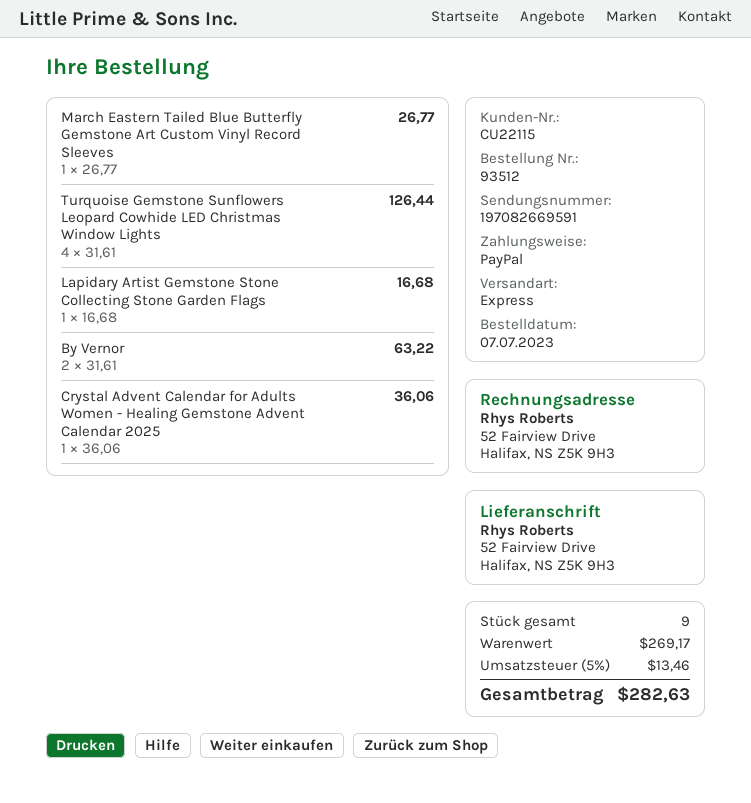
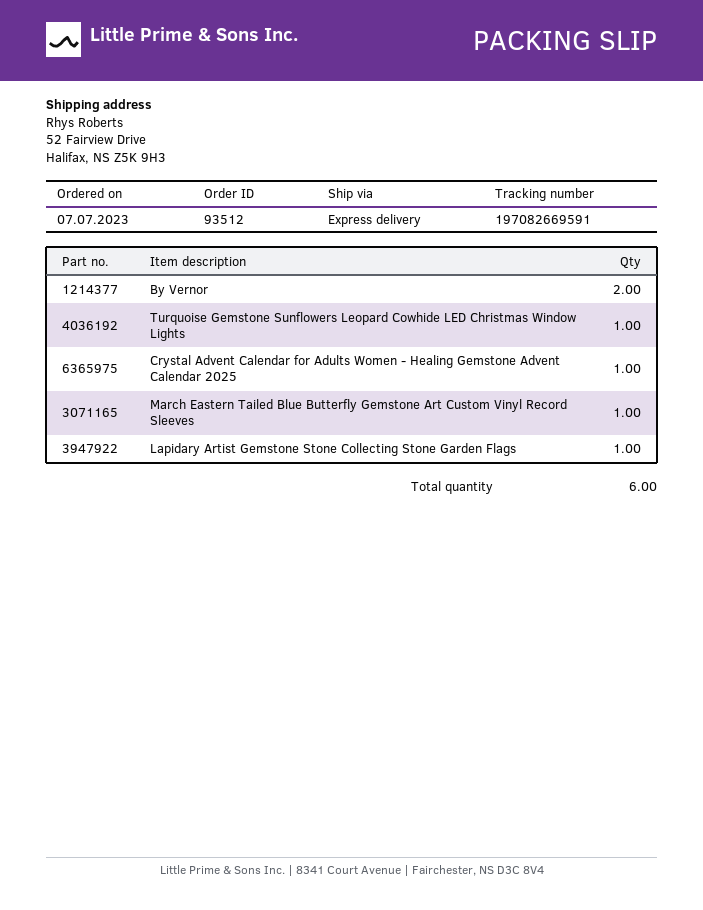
Turquoise Gemstone Sunflowers Leopard Cowhide LED Christmas Window Lights: 4 -> 1
total quantity: 9 -> 6

